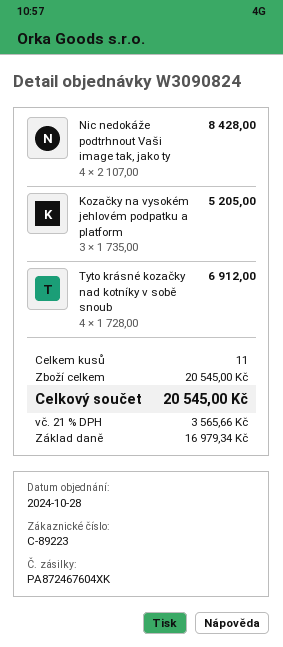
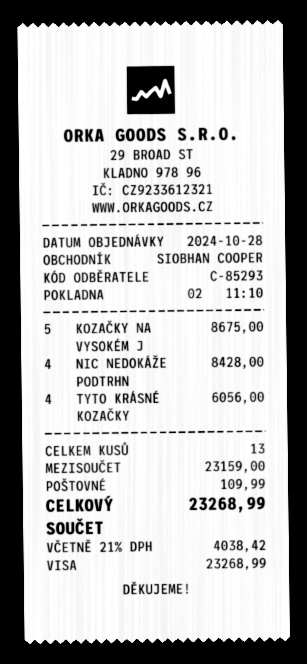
customer number: C-89223 -> C-85293
Kozačky na vysokém jehlovém podpatku a platform: 3 for 5205.00 -> 5 for 8675.00
Tyto krásné kozačky nad kotníky v sobě snoub: 4 for 6912.00 -> 4 for 6056.00
total quantity: 11 -> 13
subtotal: 20545.00 -> 23159.00
shipping: none -> 109.99
tax: 21% = 3565.66 -> 21% = 4038.42
total: 20545.00 -> 23268.99

